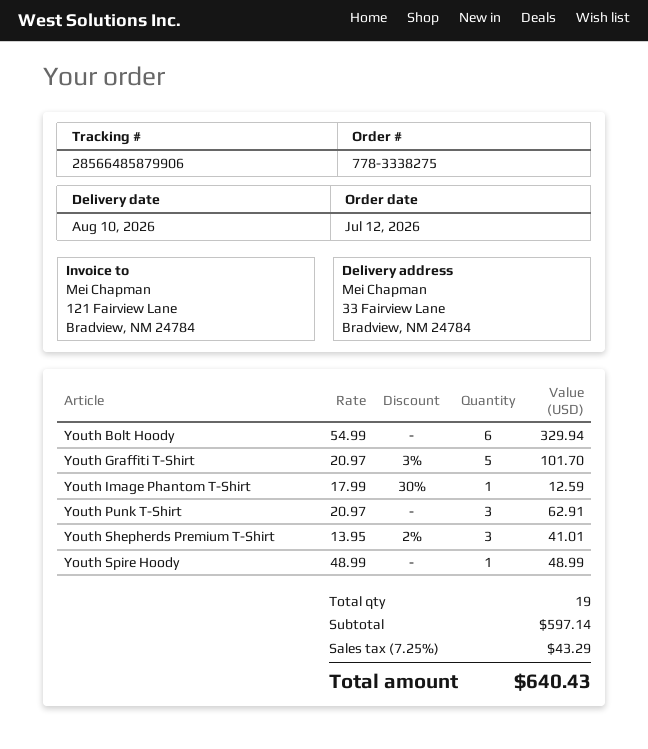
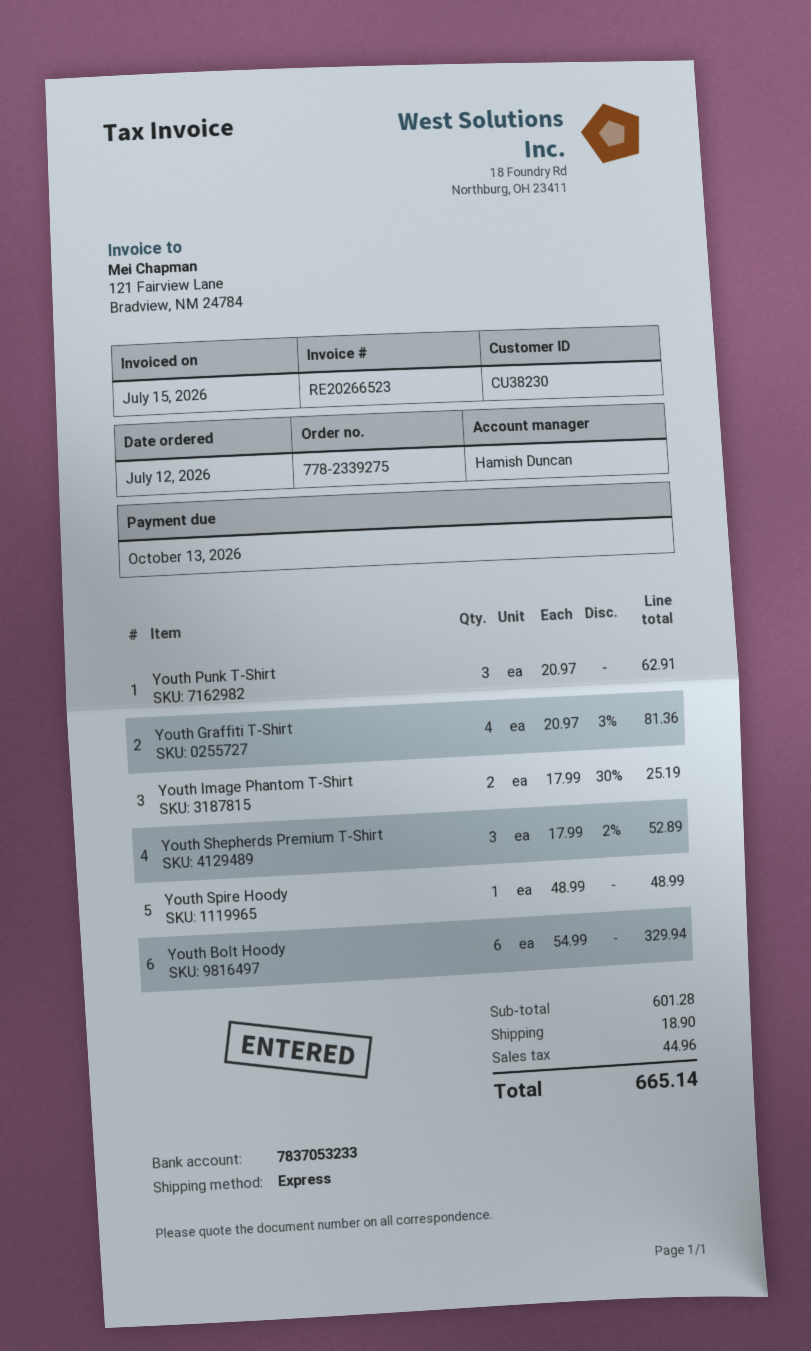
order number: 778-3338275 -> 778-2339275
Youth Graffiti T-Shirt: 5 x 20.97 - 3% = 101.70 -> 4 x 20.97 - 3% = 81.36
Youth Image Phantom T-Shirt: 1 x 17.99 - 30% = 12.59 -> 2 x 17.99 - 30% = 25.19
Youth Shepherds Premium T-Shirt: 3 x 13.95 - 2% = 41.01 -> 3 x 17.99 - 2% = 52.89
subtotal: 597.14 -> 601.28
shipping: none -> 18.90
tax: 43.29 -> 44.96
total: 640.43 -> 665.14

